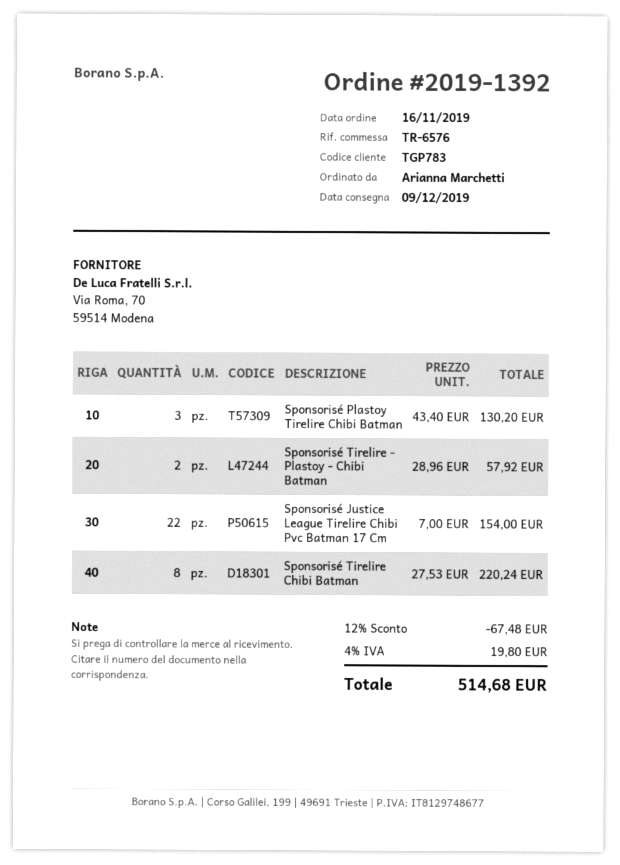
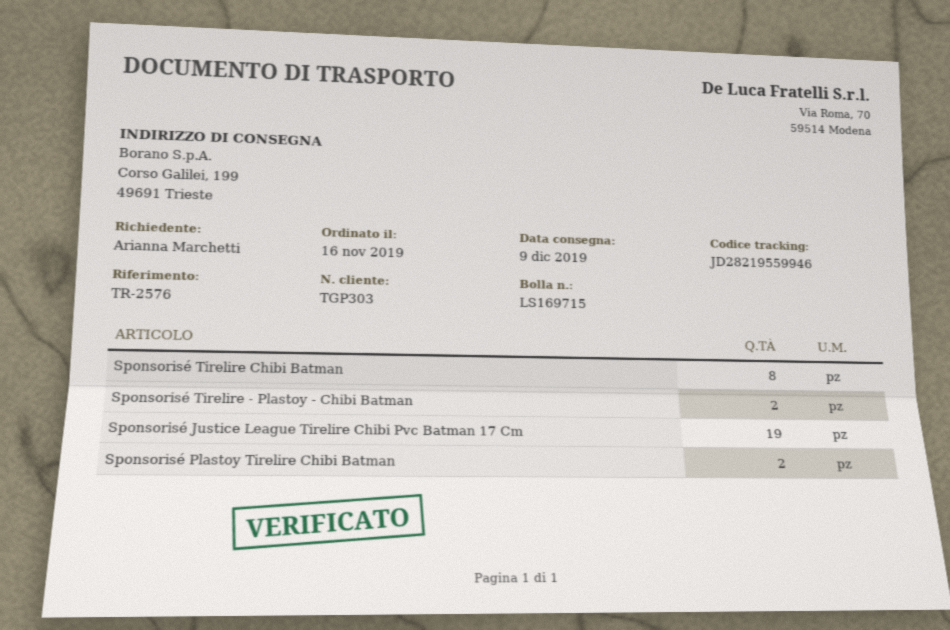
customer number: TGP783 -> TGP303
reference: TR-6576 -> TR-2576
Sponsorisé Plastoy Tirelire Chibi Batman: 3 -> 2
Sponsorisé Justice League Tirelire Chibi Pvc Batman 17 Cm: 22 -> 19

